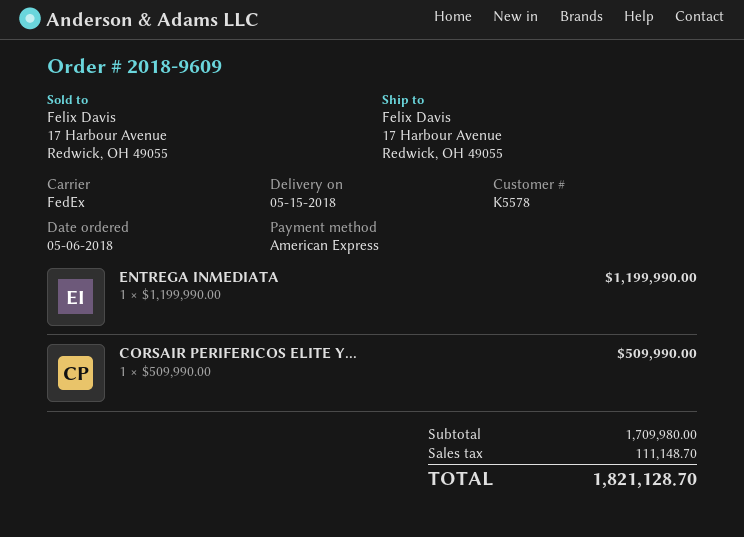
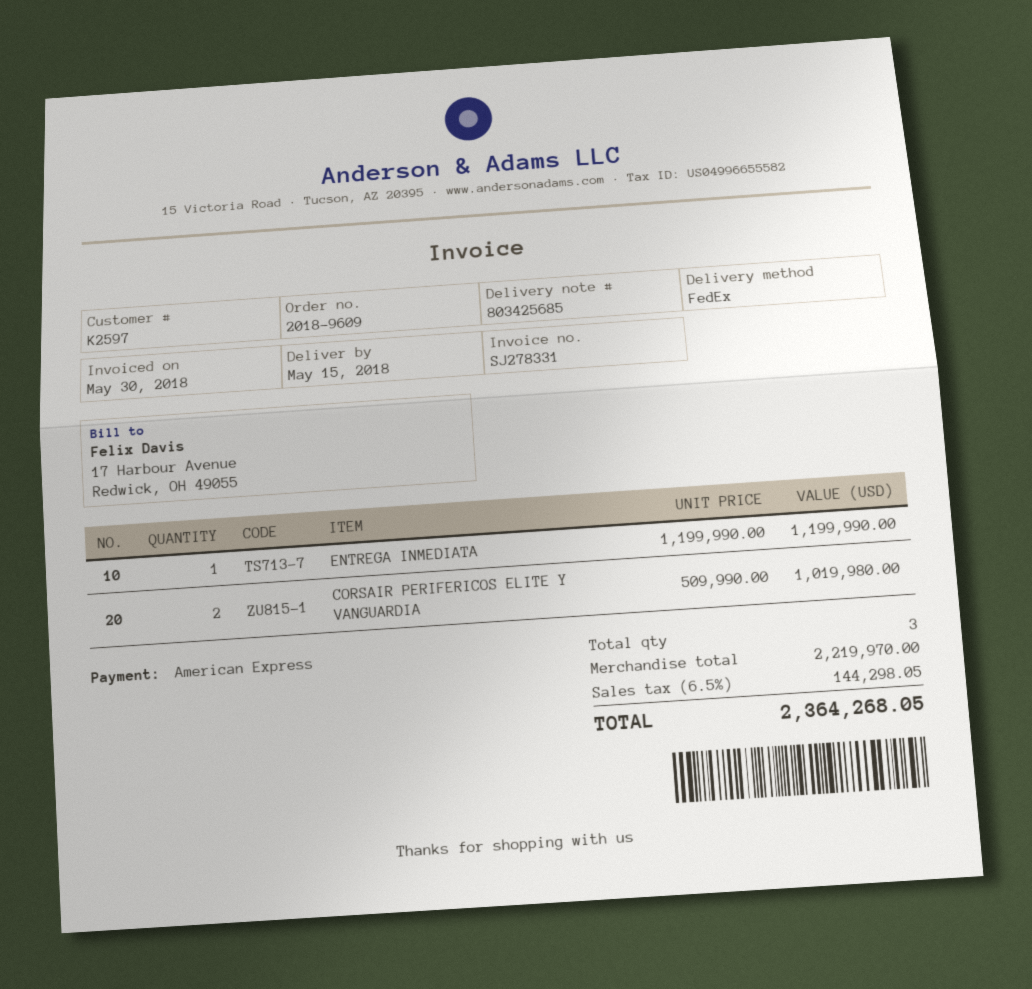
customer number: K5578 -> K2597
CORSAIR PERIFERICOS ELITE Y...: 1 x 509990.00 = 509990.00 -> 2 x 509990.00 = 1019980.00
subtotal: 1709980.00 -> 2219970.00
tax: 111148.70 -> 144298.05
total: 1821128.70 -> 2364268.05

